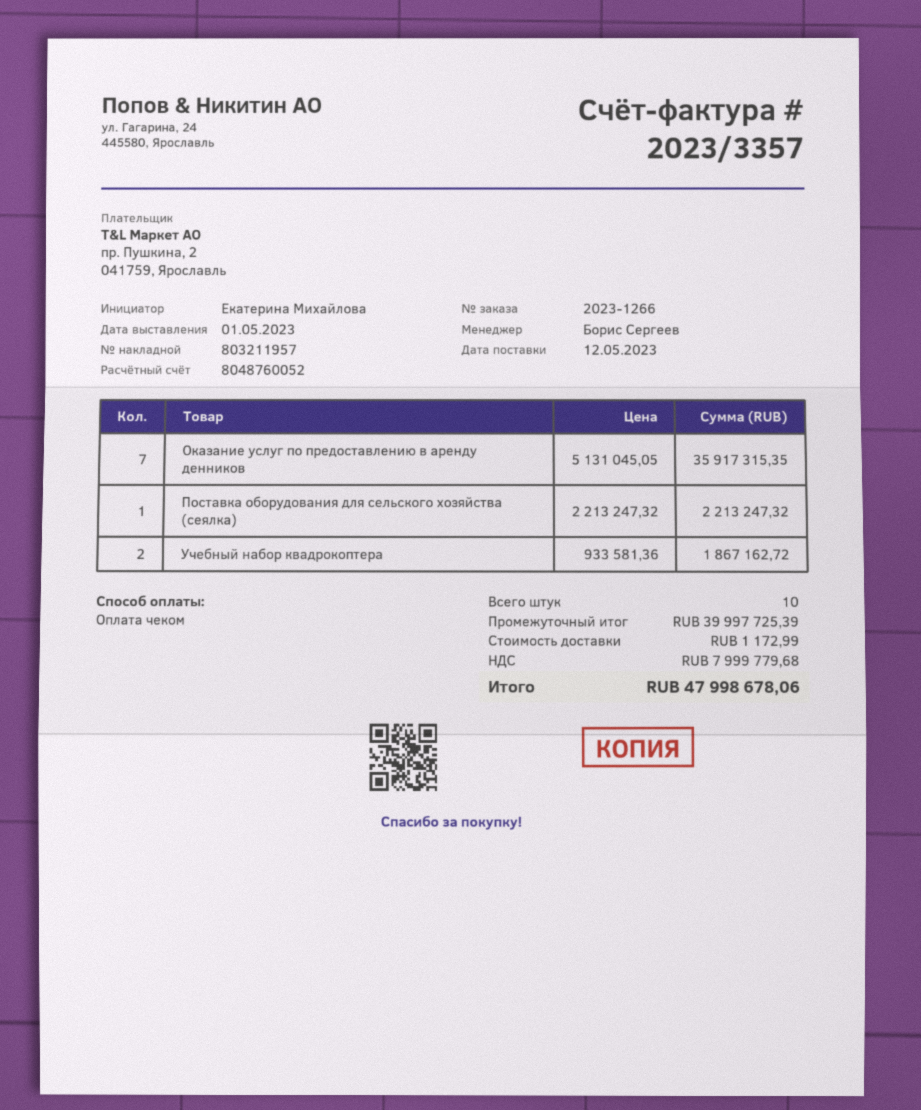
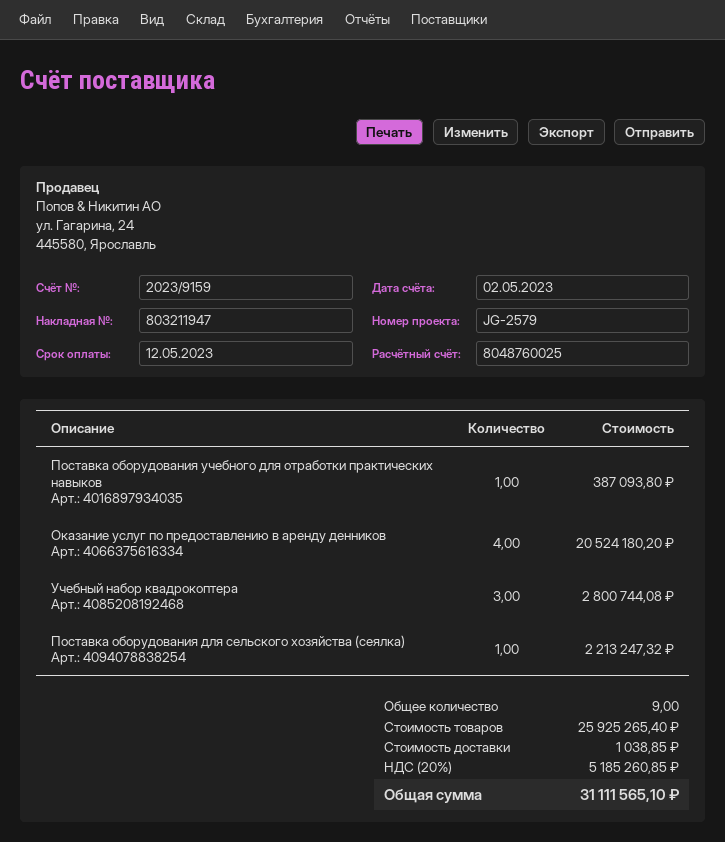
delivery note number: 803211957 -> 803211947
invoice number: 2023/3357 -> 2023/9159
invoice date: 2023-05-01 -> 2023-05-02
bank account: 8048760052 -> 8048760025
Оказание услуг по предоставлению в аренду денников: 7 for 35917315.35 -> 4 for 20524180.20
Учебный набор квадрокоптера: 2 for 1867162.72 -> 3 for 2800744.08
Поставка оборудования учебного для отработки практических навыков: none -> 1 for 387093.80
total quantity: 10 -> 9
subtotal: 39997725.39 -> 25925265.40
shipping: 1172.99 -> 1038.85
tax: 7999779.68 -> 5185260.85
total: 47998678.06 -> 31111565.10

